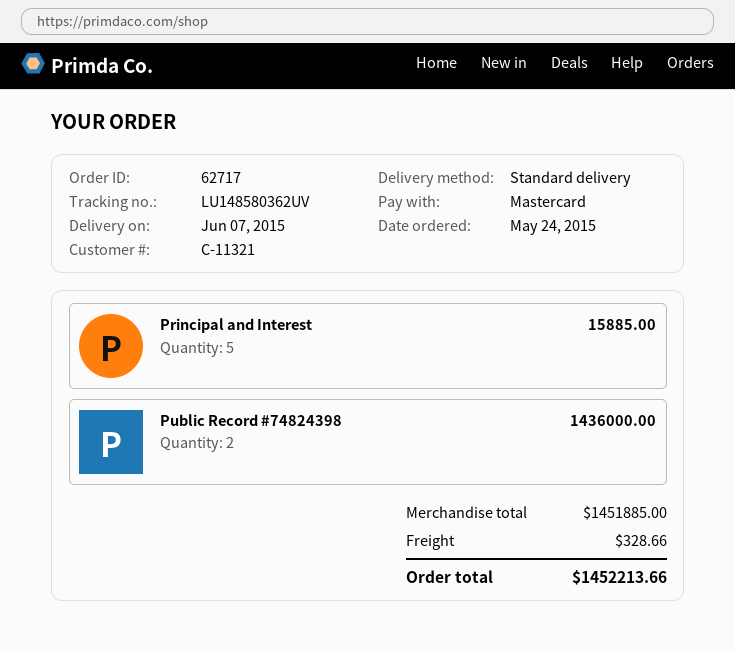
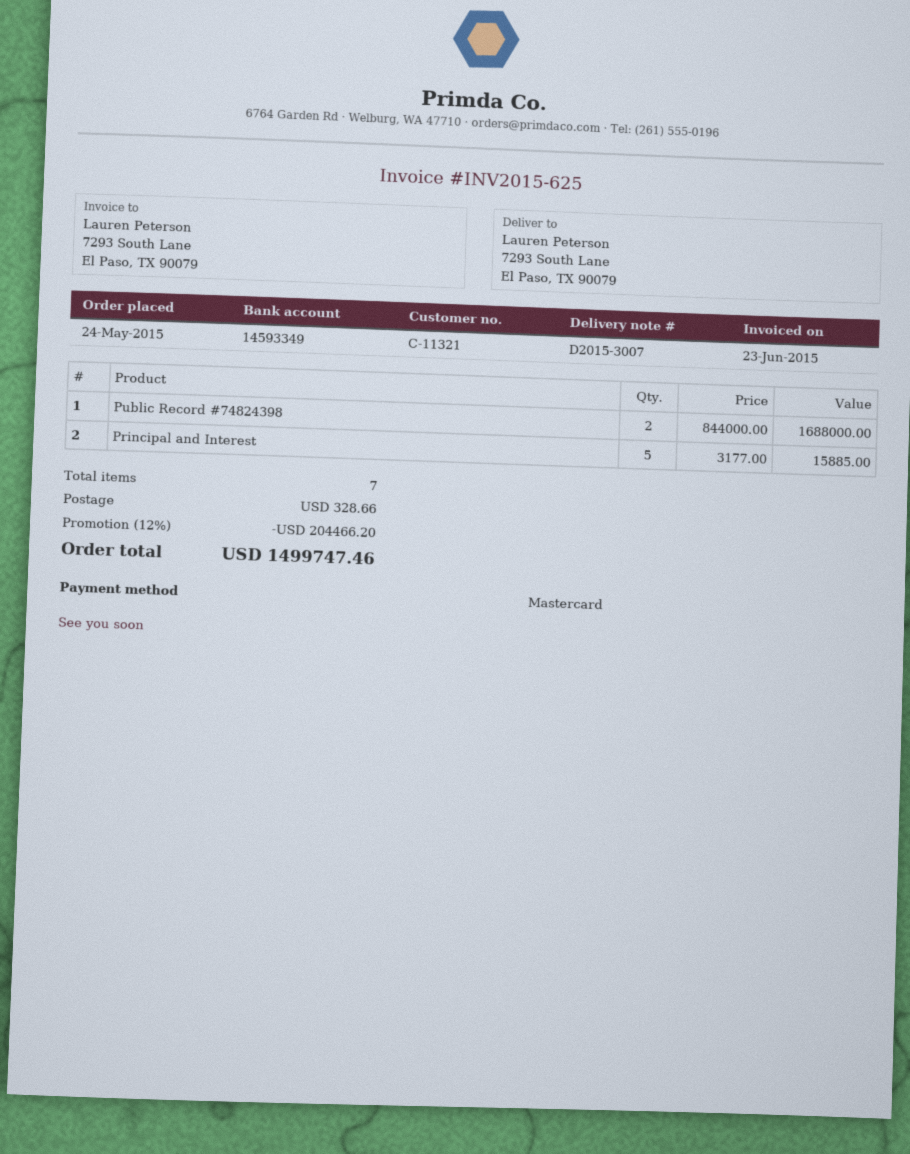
Public Record #74824398: 2 for 1436000.00 -> 2 for 1688000.00
discount: none -> 12% = 204466.20
total: 1452213.66 -> 1499747.46

